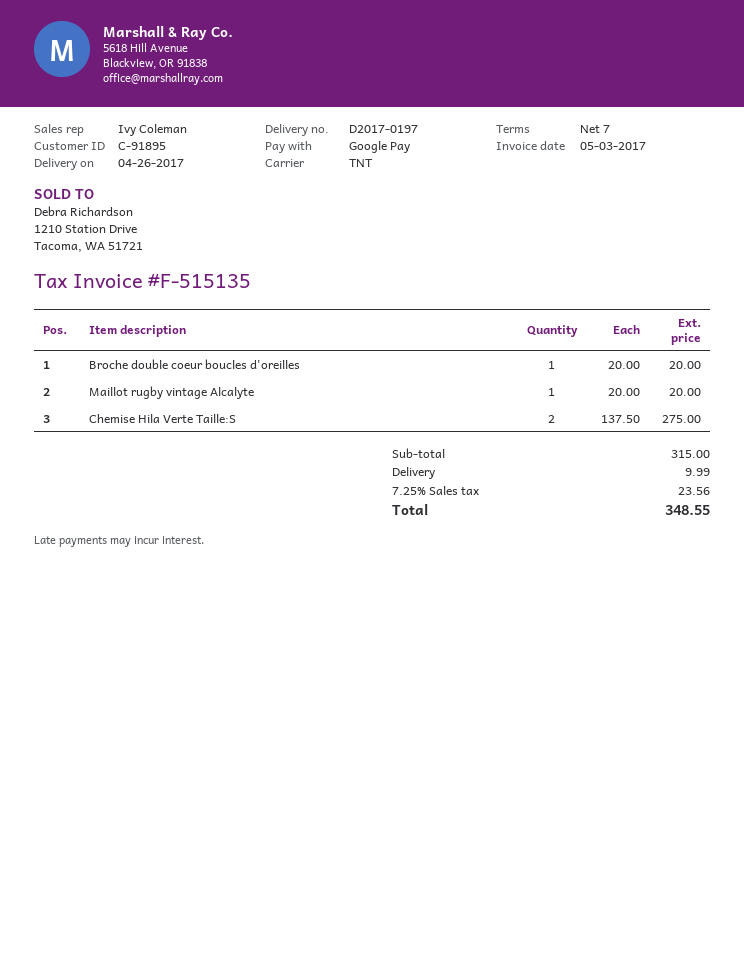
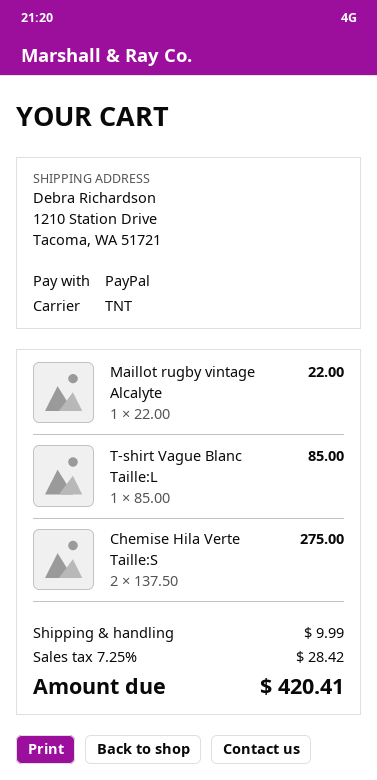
payment method: Google Pay -> PayPal
Broche double coeur boucles d'oreilles: 1 x 20.00 = 20.00 -> none
Maillot rugby vintage Alcalyte: 1 x 20.00 = 20.00 -> 1 x 22.00 = 22.00
T-shirt Vague Blanc Taille:L: none -> 1 x 85.00 = 85.00
tax: 7.25% = 23.56 -> 7.25% = 28.42
total: 348.55 -> 420.41

